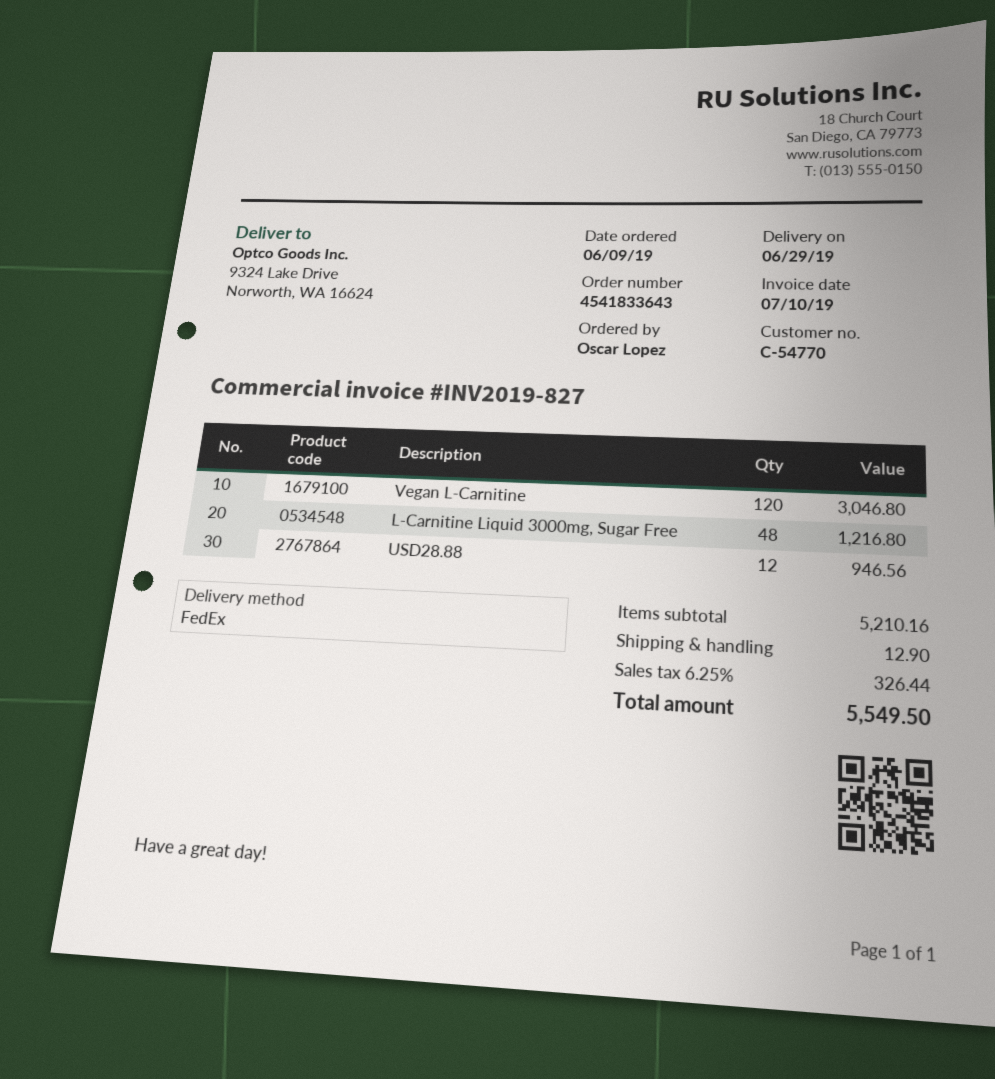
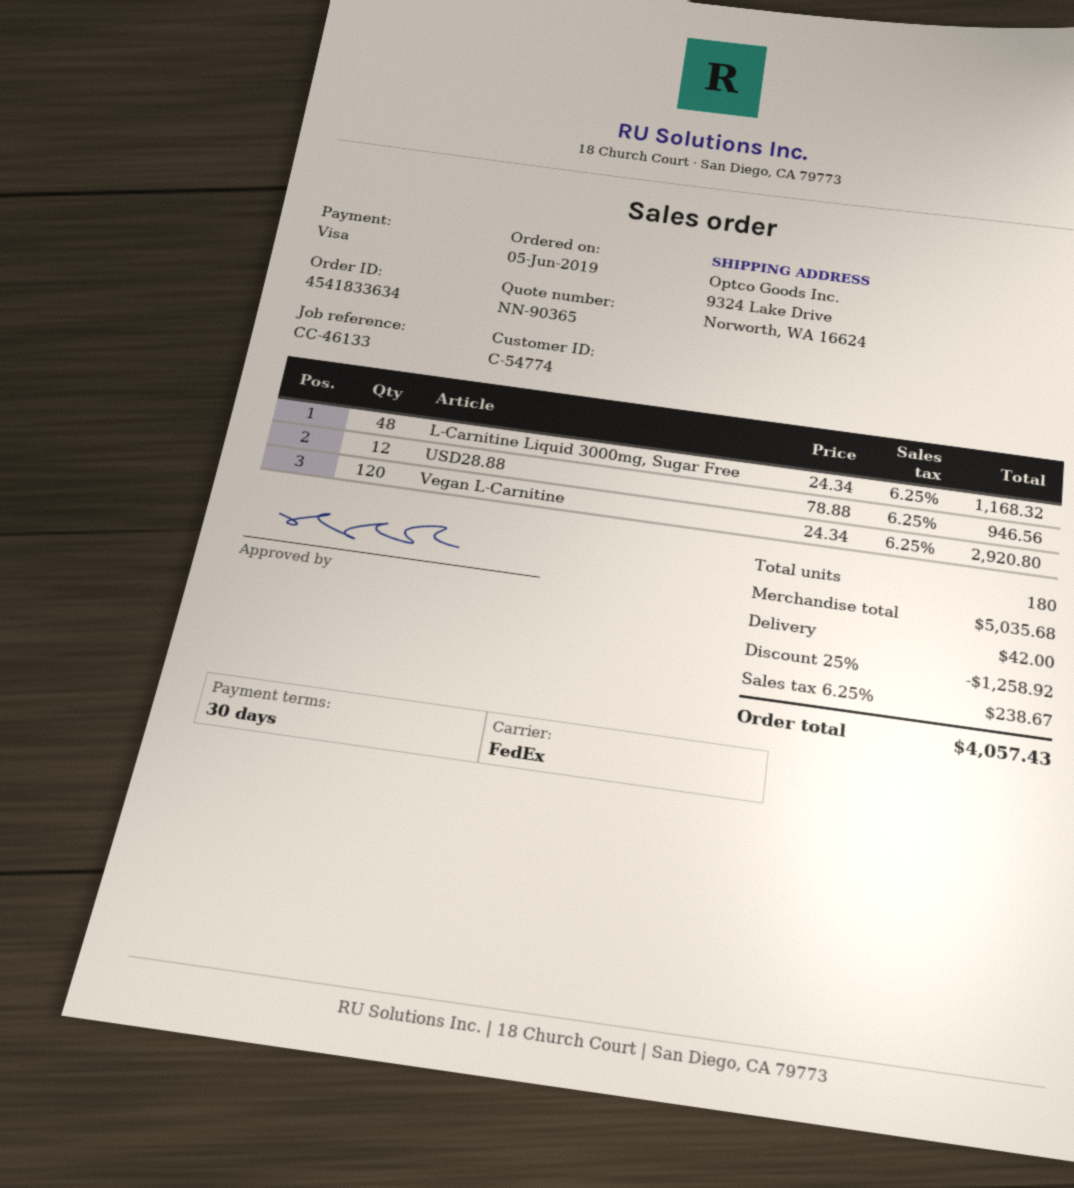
order number: 4541833643 -> 4541833634
order date: 2019-06-09 -> 2019-06-05
customer number: C-54770 -> C-54774
Vegan L-Carnitine: 120 for 3046.80 -> 120 for 2920.80
L-Carnitine Liquid 3000mg, Sugar Free: 48 for 1216.80 -> 48 for 1168.32
subtotal: 5210.16 -> 5035.68
discount: none -> 25% = 1258.92
shipping: 12.90 -> 42.00
tax: 6.25% = 326.44 -> 6.25% = 238.67
total: 5549.50 -> 4057.43

